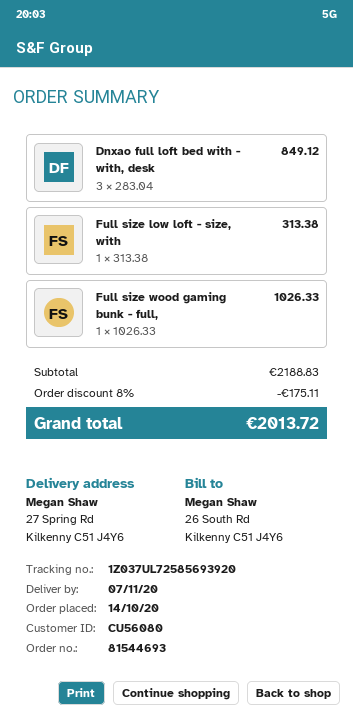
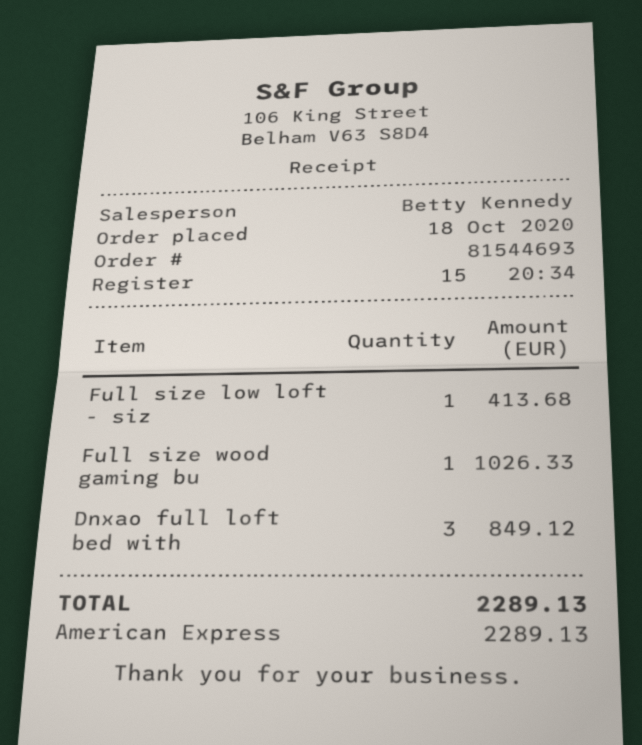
order date: 2020-10-14 -> 2020-10-18
Full size low loft - size, with: 1 for 313.38 -> 1 for 413.68
discount: 8% = 175.11 -> none
total: 2013.72 -> 2289.13

